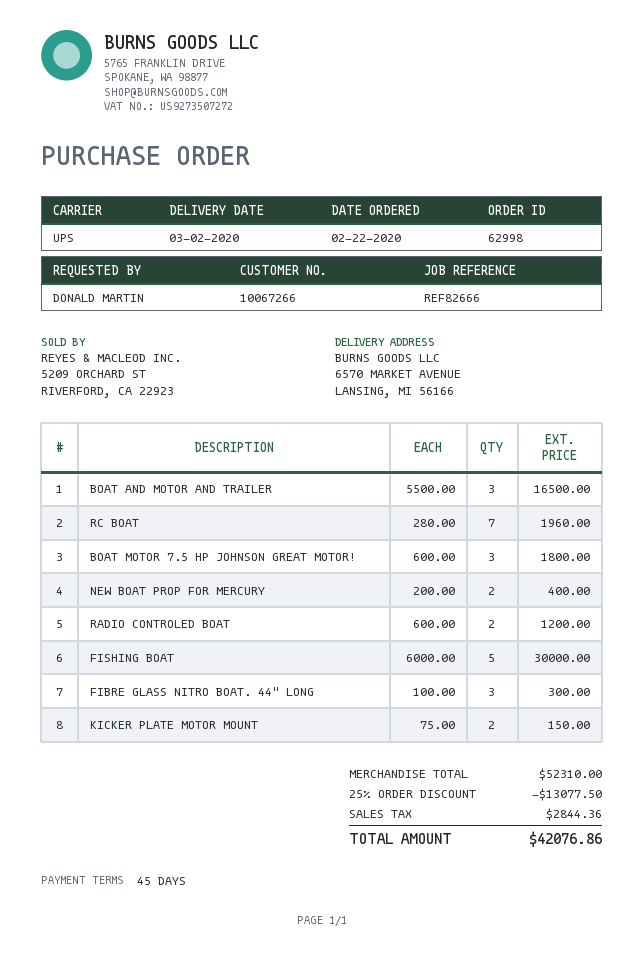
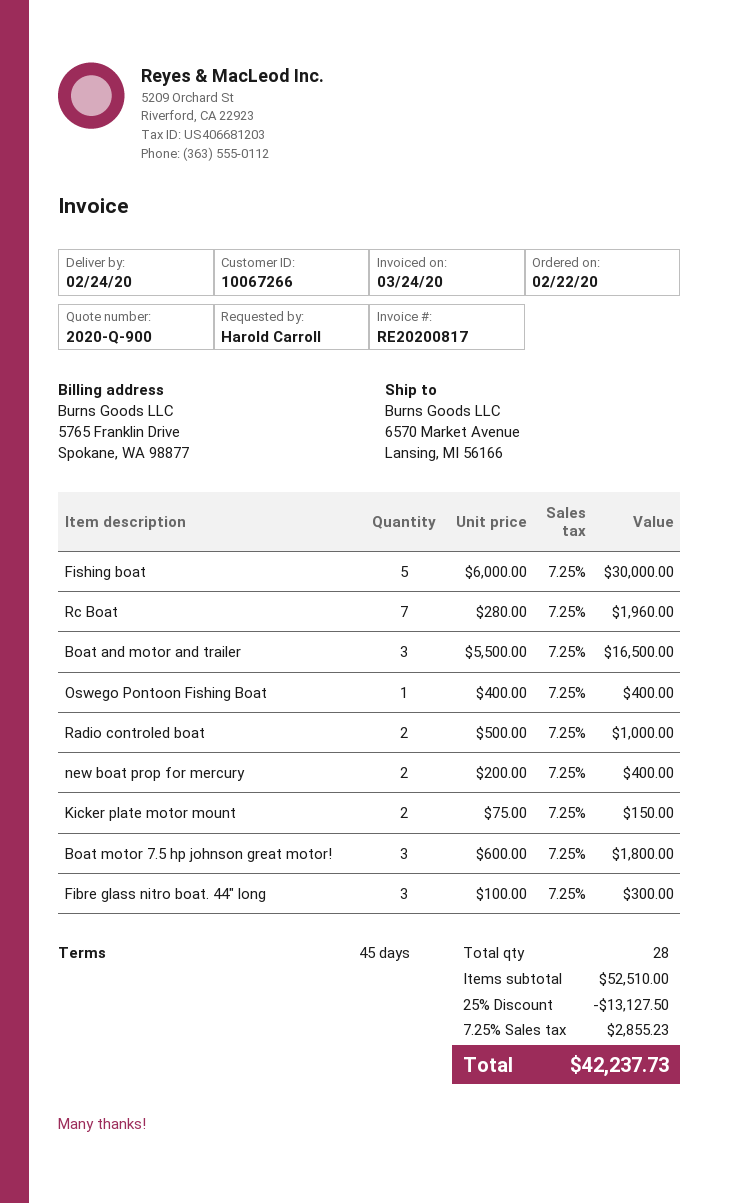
delivery date: 2020-03-02 -> 2020-02-24
ordered by: DONALD MARTIN -> Harold Carroll
RADIO CONTROLED BOAT: 2 x 600.00 = 1200.00 -> 2 x 500.00 = 1000.00
Oswego Pontoon Fishing Boat: none -> 1 x 400.00 = 400.00
subtotal: 52310.00 -> 52510.00
discount: 25% = 13077.50 -> 25% = 13127.50
tax: 2844.36 -> 2855.23
total: 42076.86 -> 42237.73

